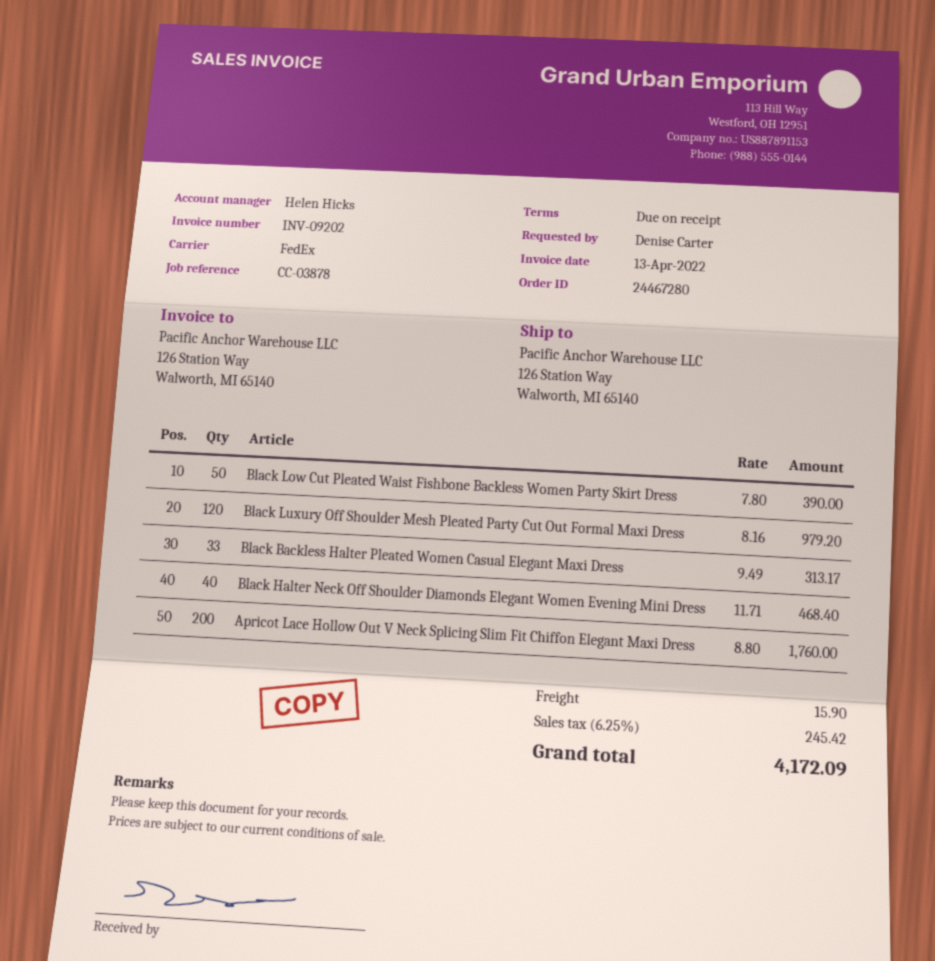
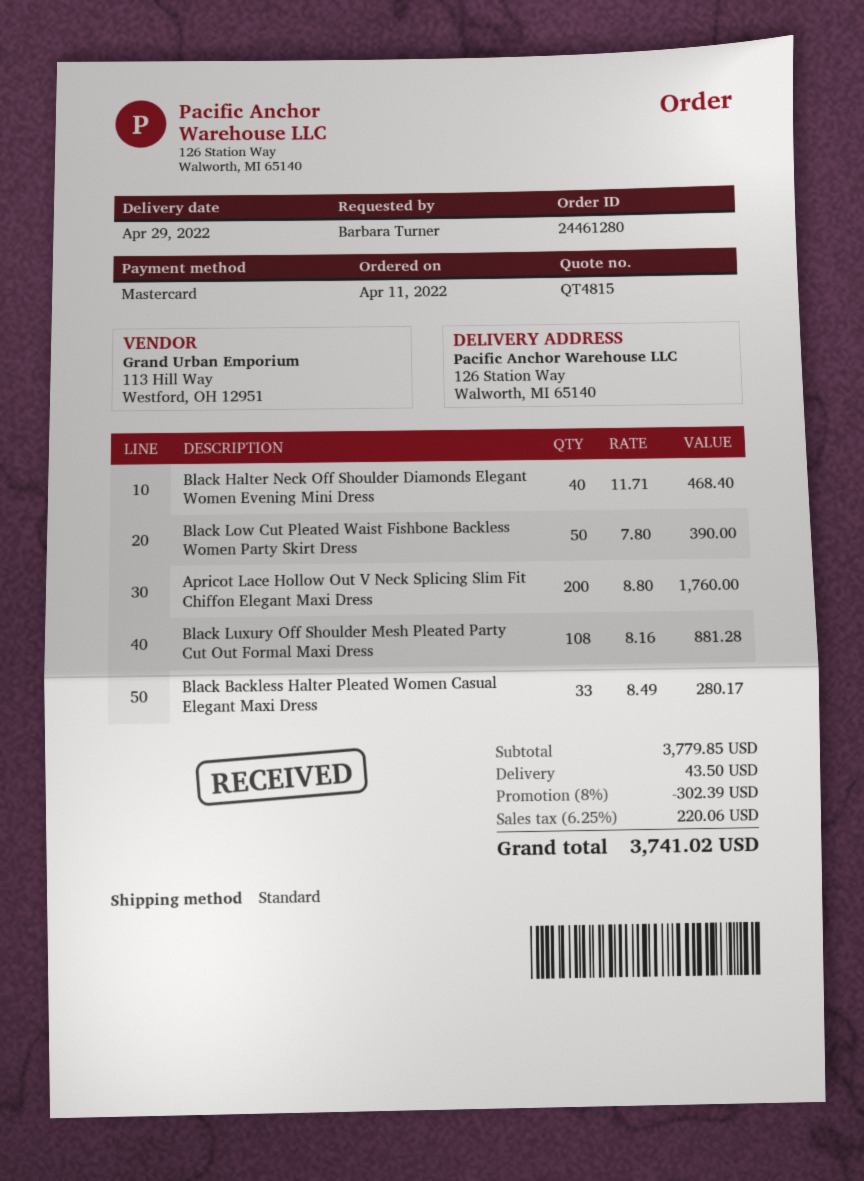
order number: 24467280 -> 24461280
ordered by: Denise Carter -> Barbara Turner
shipping method: FedEx -> standard
Black Luxury Off Shoulder Mesh Pleated Party Cut Out Formal Maxi Dress: 120 x 8.16 = 979.20 -> 108 x 8.16 = 881.28
Black Backless Halter Pleated Women Casual Elegant Maxi Dress: 33 x 9.49 = 313.17 -> 33 x 8.49 = 280.17
discount: none -> 8% = 302.39
shipping: 15.90 -> 43.50
tax: 6.25% = 245.42 -> 6.25% = 220.06
total: 4172.09 -> 3741.02

